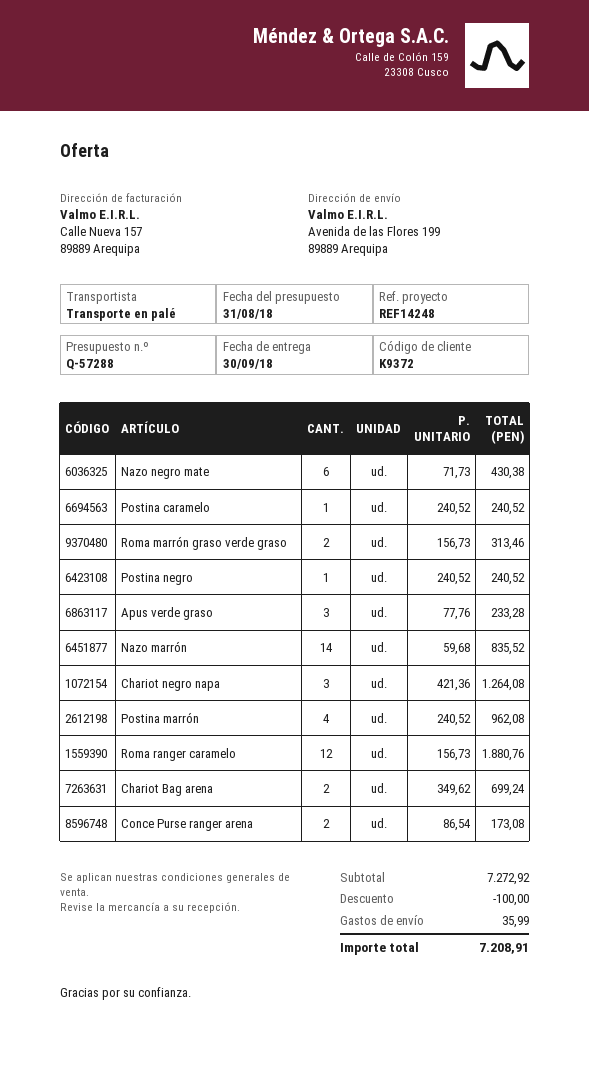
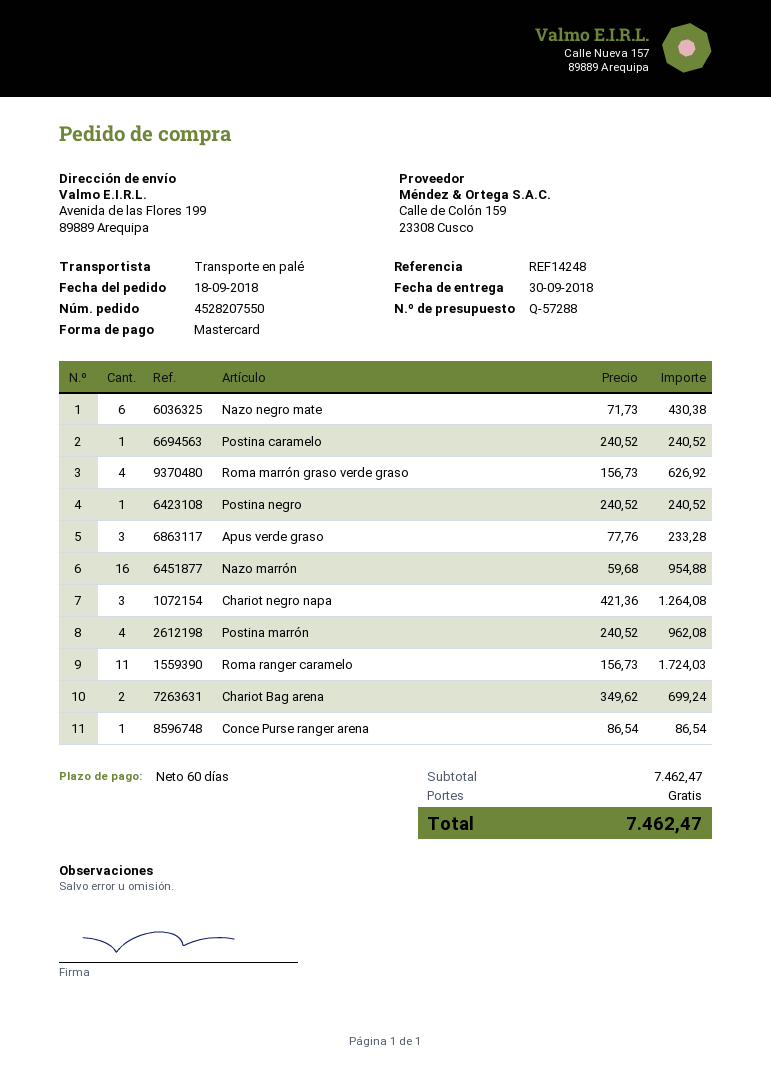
Roma marrón graso verde graso: 2 x 156.73 = 313.46 -> 4 x 156.73 = 626.92
Nazo marrón: 14 x 59.68 = 835.52 -> 16 x 59.68 = 954.88
Roma ranger caramelo: 12 x 156.73 = 1880.76 -> 11 x 156.73 = 1724.03
Conce Purse ranger arena: 2 x 86.54 = 173.08 -> 1 x 86.54 = 86.54
subtotal: 7272.92 -> 7462.47
discount: 100.00 -> none
shipping: 35.99 -> 0.00
total: 7208.91 -> 7462.47

